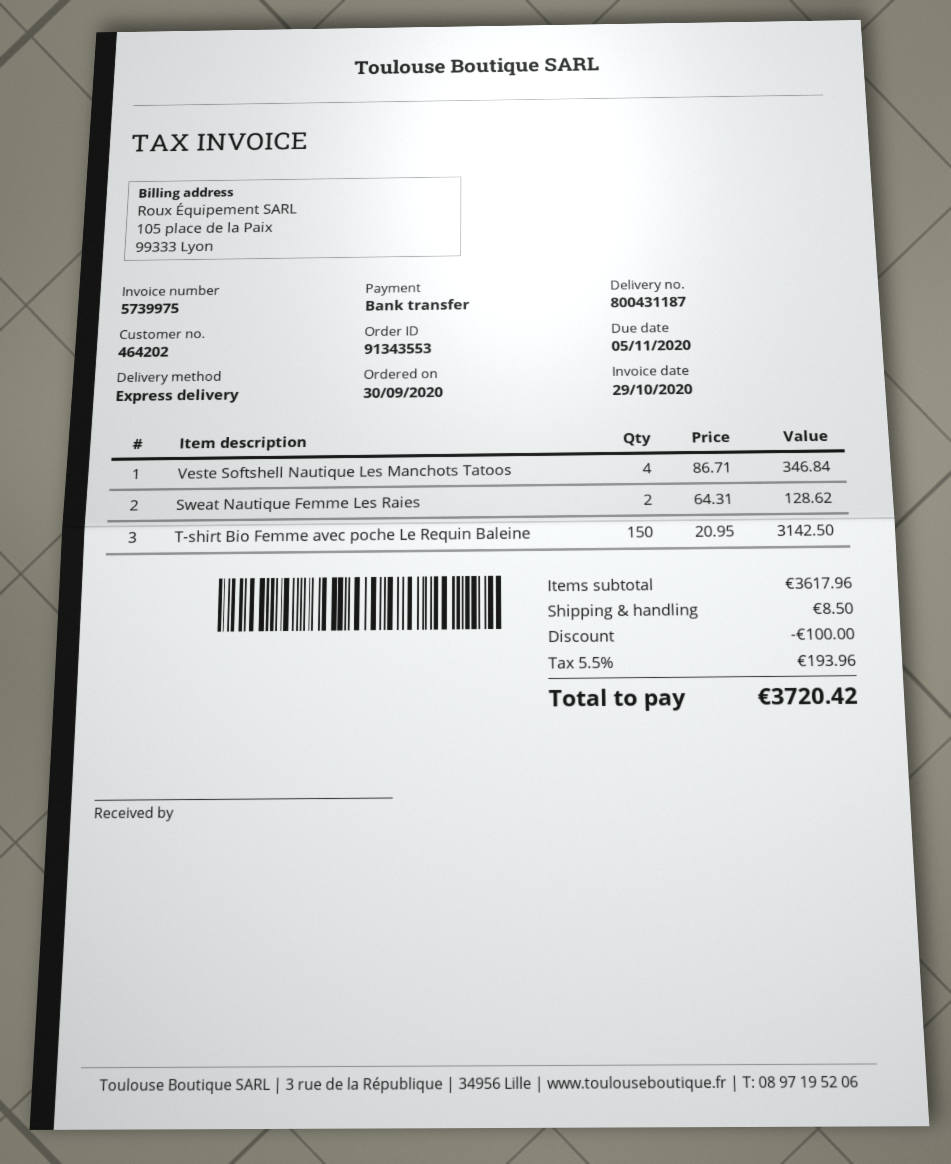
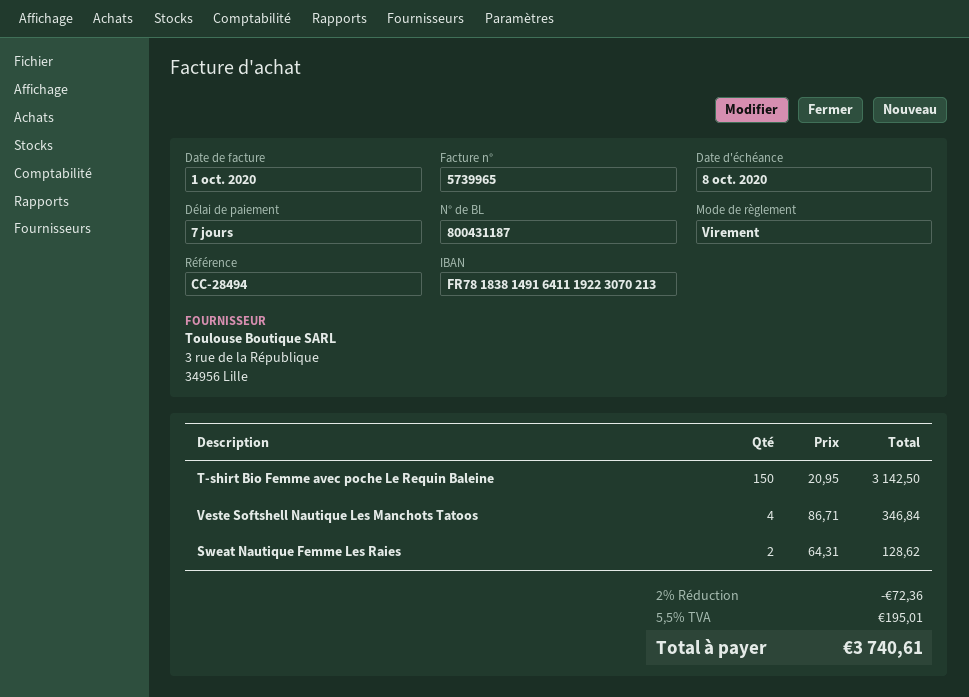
invoice number: 5739975 -> 5739965
invoice date: 2020-10-29 -> 2020-10-01
due date: 2020-11-05 -> 2020-10-08
discount: 100.00 -> 72.36
shipping: 8.50 -> none
tax: 5.5% = 193.96 -> 5.5% = 195.01
total: 3720.42 -> 3740.61

